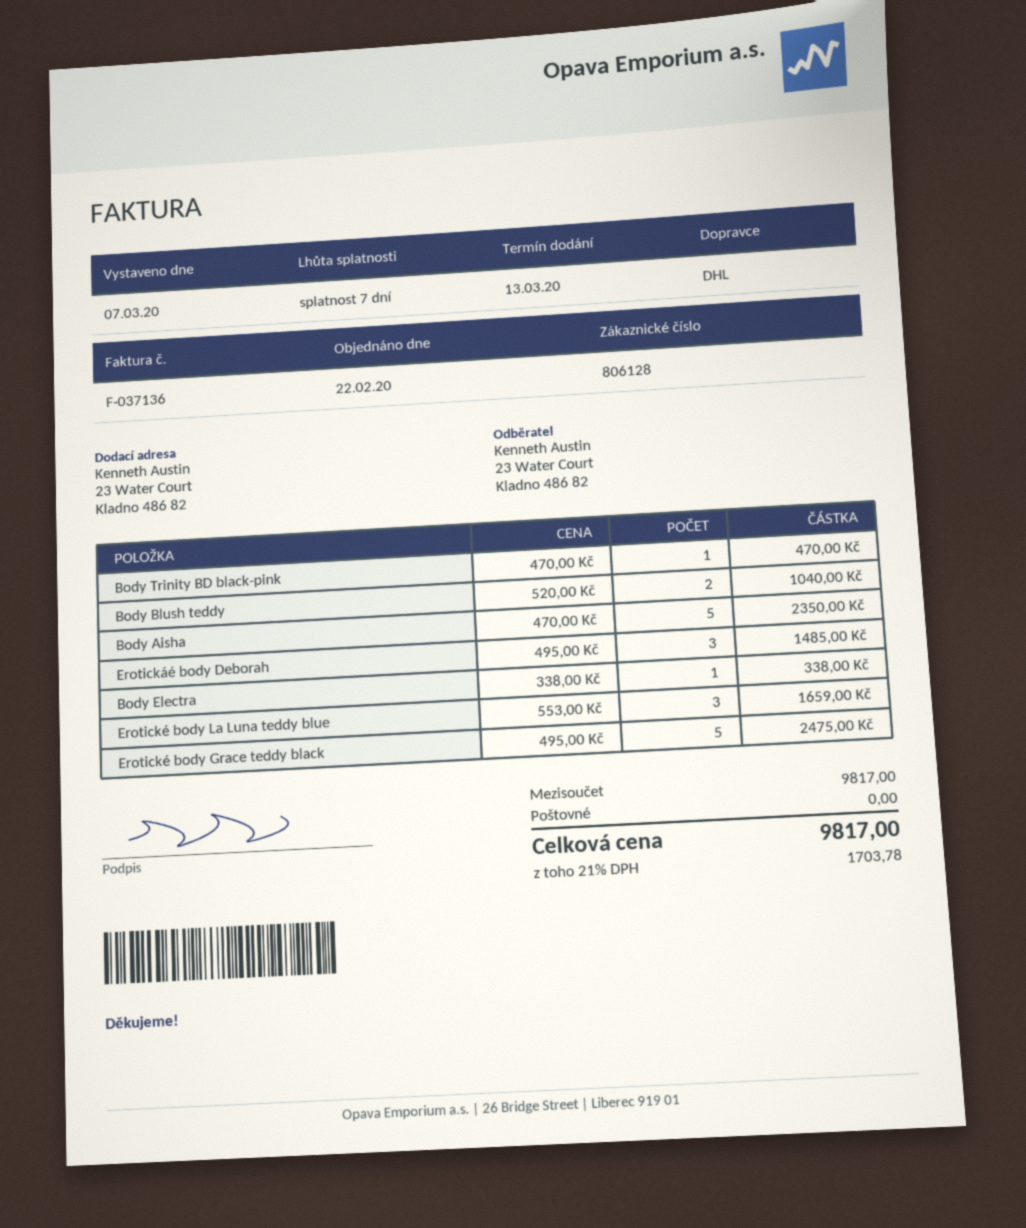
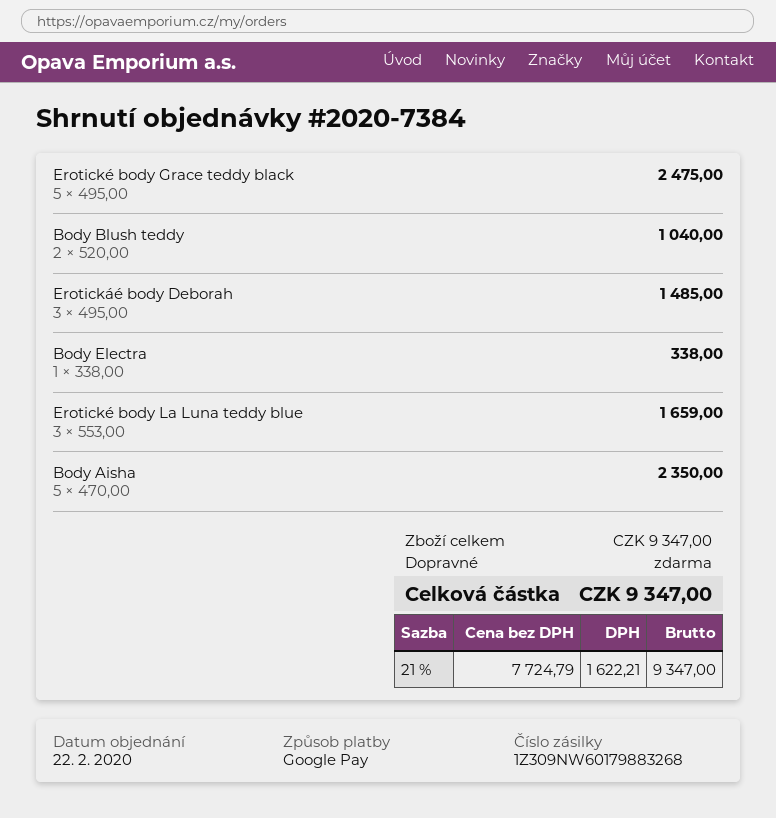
Body Trinity BD black-pink: 1 x 470.00 = 470.00 -> none
subtotal: 9817.00 -> 9347.00
tax: 21% = 1703.78 -> 21% = 1622.21
total: 9817.00 -> 9347.00

